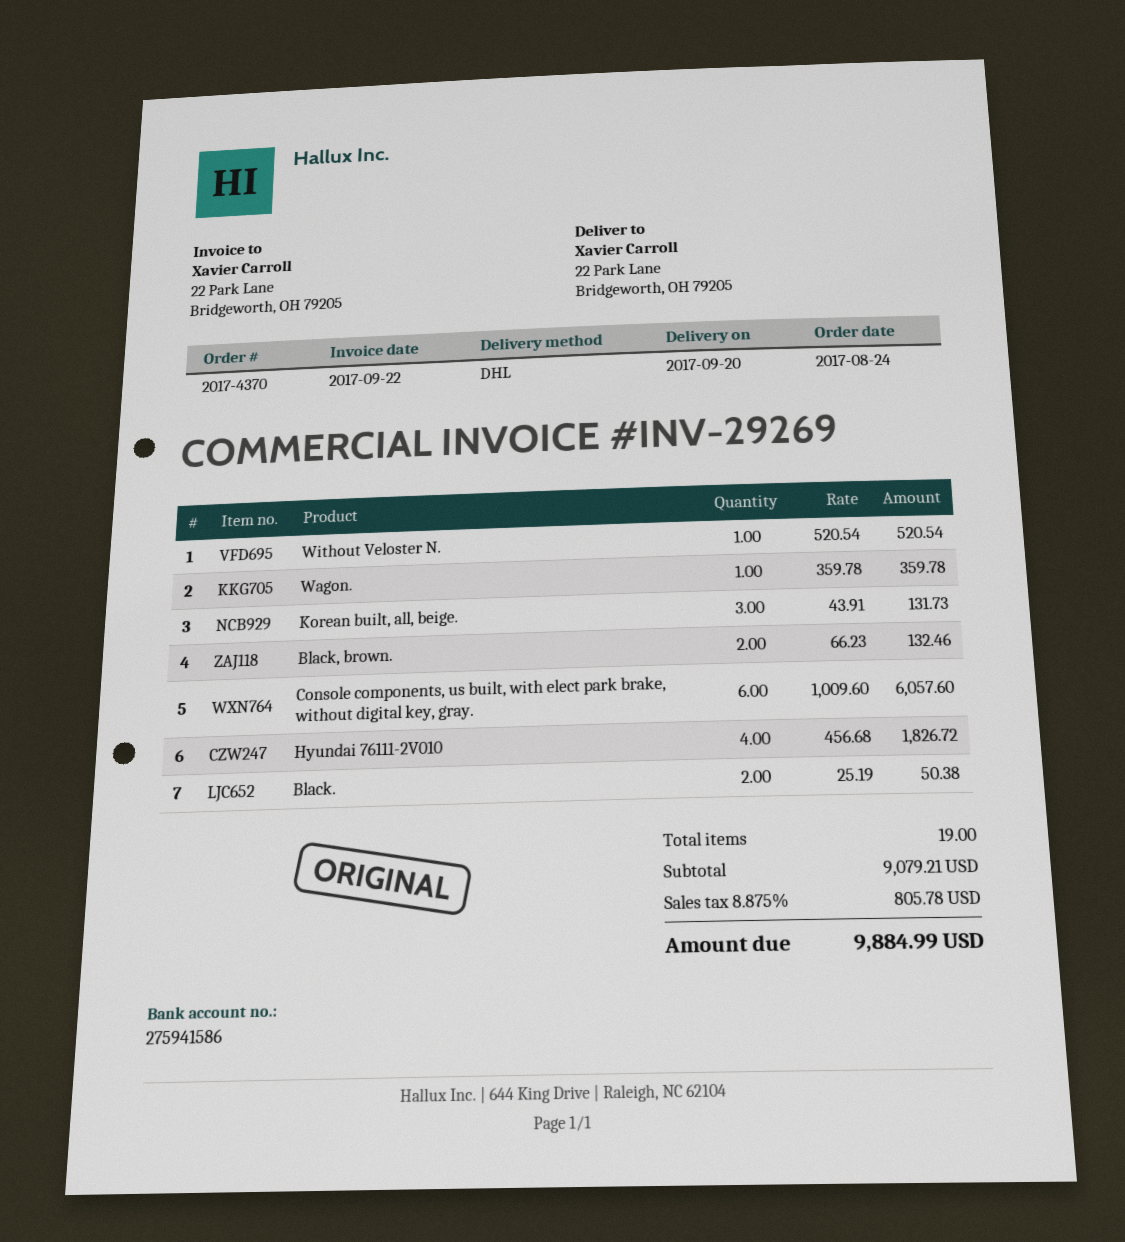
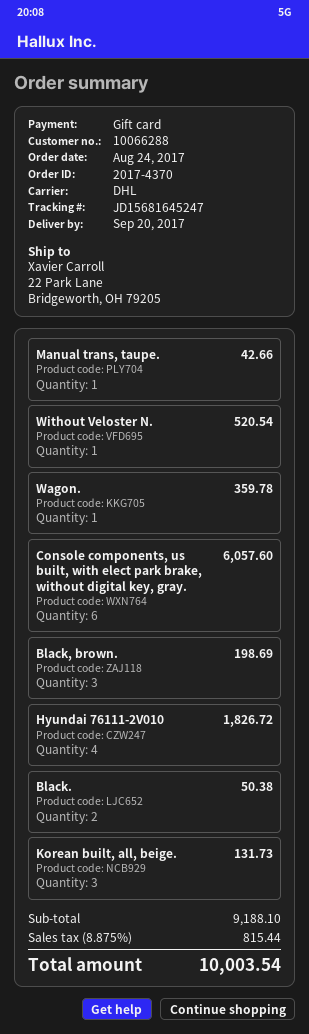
Black, brown.: 2 for 132.46 -> 3 for 198.69
Manual trans, taupe.: none -> 1 for 42.66
subtotal: 9079.21 -> 9188.10
tax: 8.875% = 805.78 -> 8.875% = 815.44
total: 9884.99 -> 10003.54

